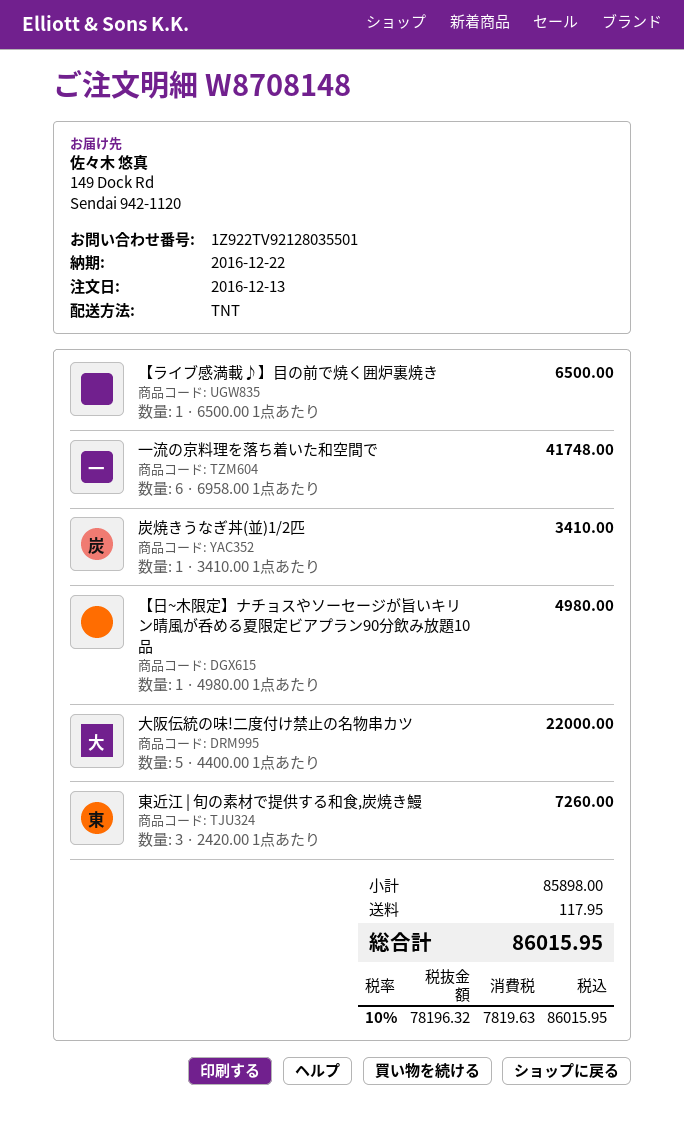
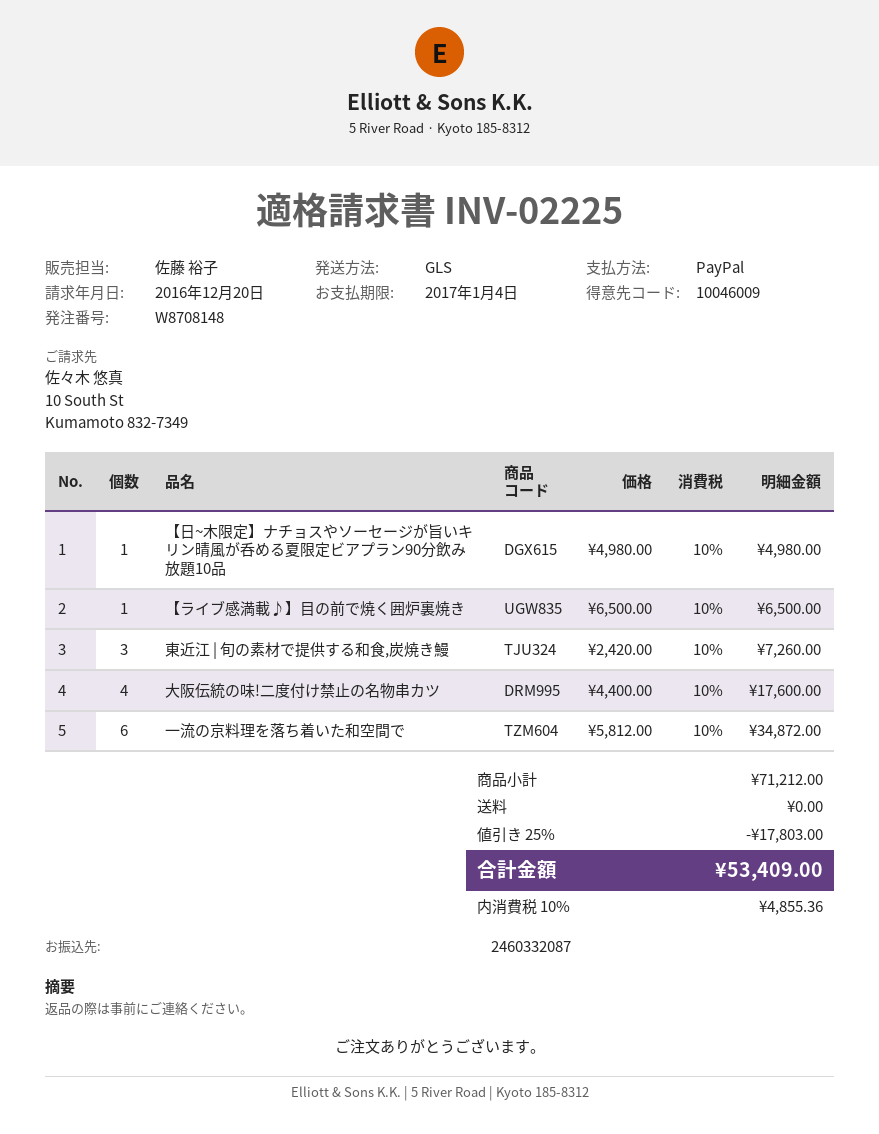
shipping method: TNT -> GLS
一流の京料理を落ち着いた和空間で: 6 x 6958.00 = 41748.00 -> 6 x 5812.00 = 34872.00
炭焼きうなぎ丼(並)1/2匹: 1 x 3410.00 = 3410.00 -> none
大阪伝統の味!二度付け禁止の名物串カツ: 5 x 4400.00 = 22000.00 -> 4 x 4400.00 = 17600.00
subtotal: 85898.00 -> 71212.00
discount: none -> 25% = 17803.00
shipping: 117.95 -> 0.00
tax: 10% = 7819.63 -> 10% = 4855.36
total: 86015.95 -> 53409.00

